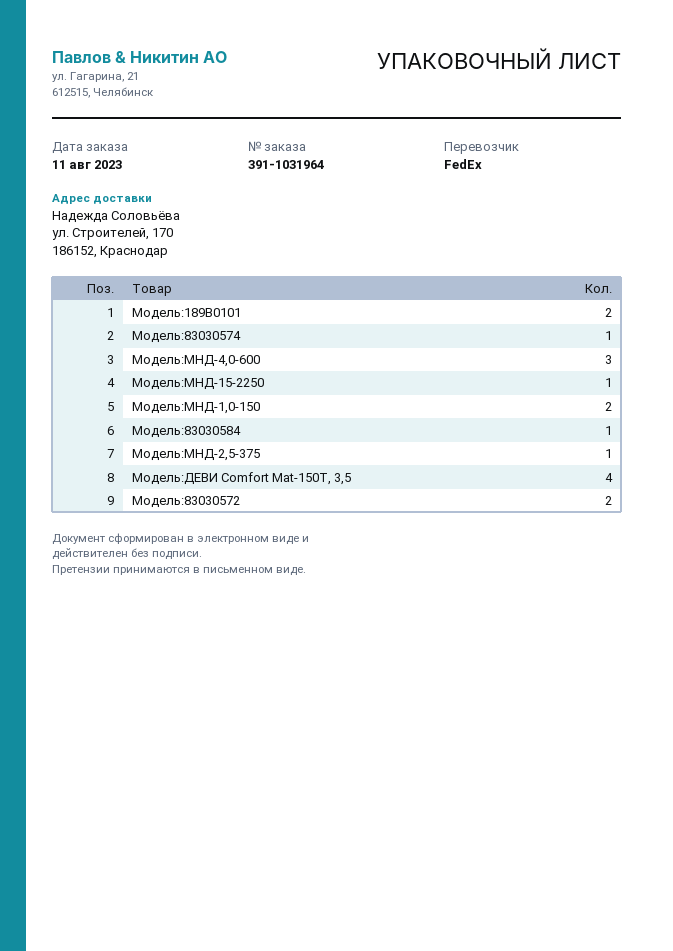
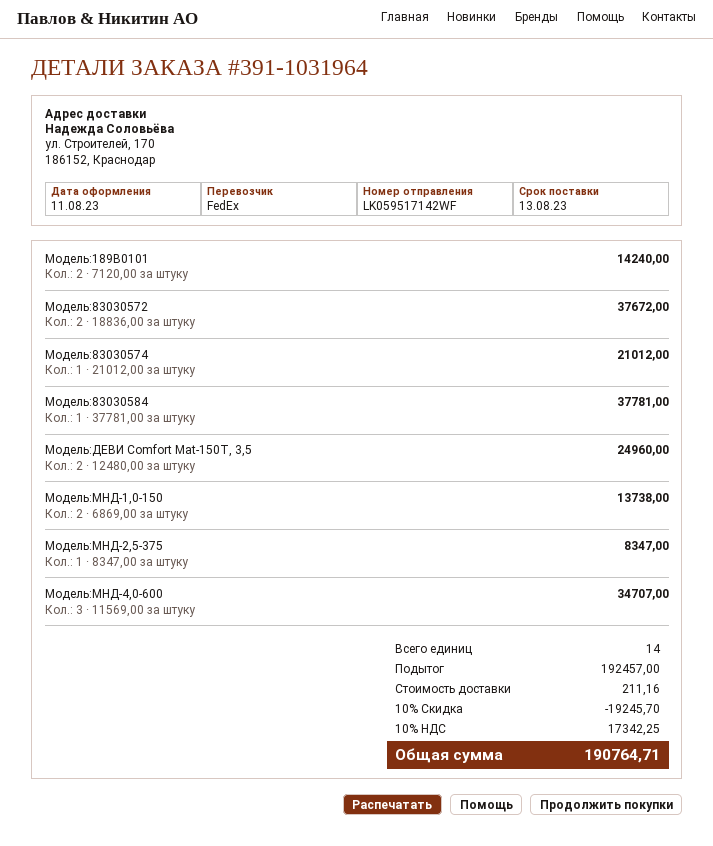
Модель:МНД-15-2250: 1 -> none
Модель:ДЕВИ Comfort Mat-150T, 3,5: 4 -> 2

